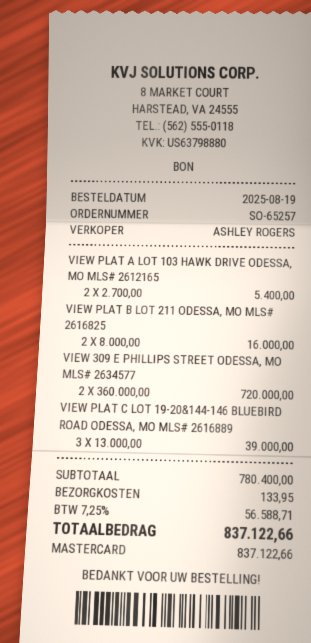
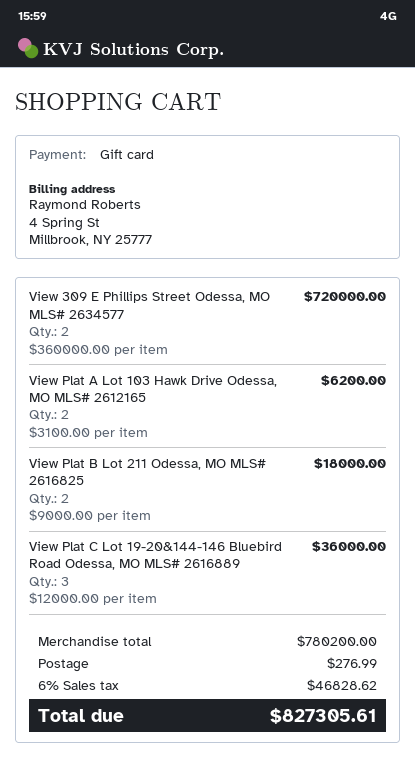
payment method: Mastercard -> gift card
VIEW PLAT A LOT 103 HAWK DRIVE ODESSA, MO MLS# 2612165: 2 x 2700.00 = 5400.00 -> 2 x 3100.00 = 6200.00
VIEW PLAT B LOT 211 ODESSA, MO MLS# 2616825: 2 x 8000.00 = 16000.00 -> 2 x 9000.00 = 18000.00
VIEW PLAT C LOT 19-20&144-146 BLUEBIRD ROAD ODESSA, MO MLS# 2616889: 3 x 13000.00 = 39000.00 -> 3 x 12000.00 = 36000.00
subtotal: 780400.00 -> 780200.00
shipping: 133.95 -> 276.99
tax: 7.25% = 56588.71 -> 6% = 46828.62
total: 837122.66 -> 827305.61

